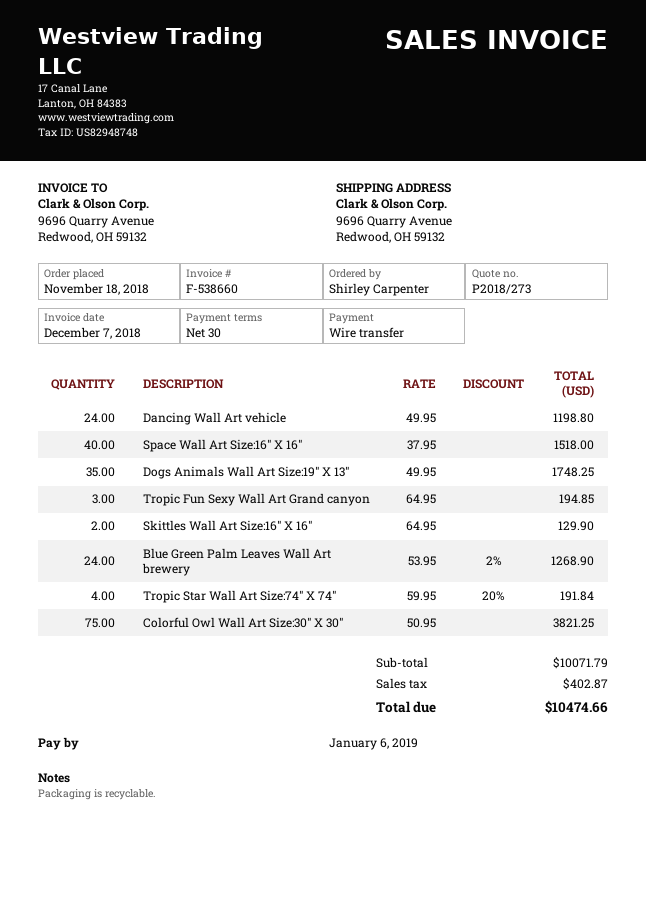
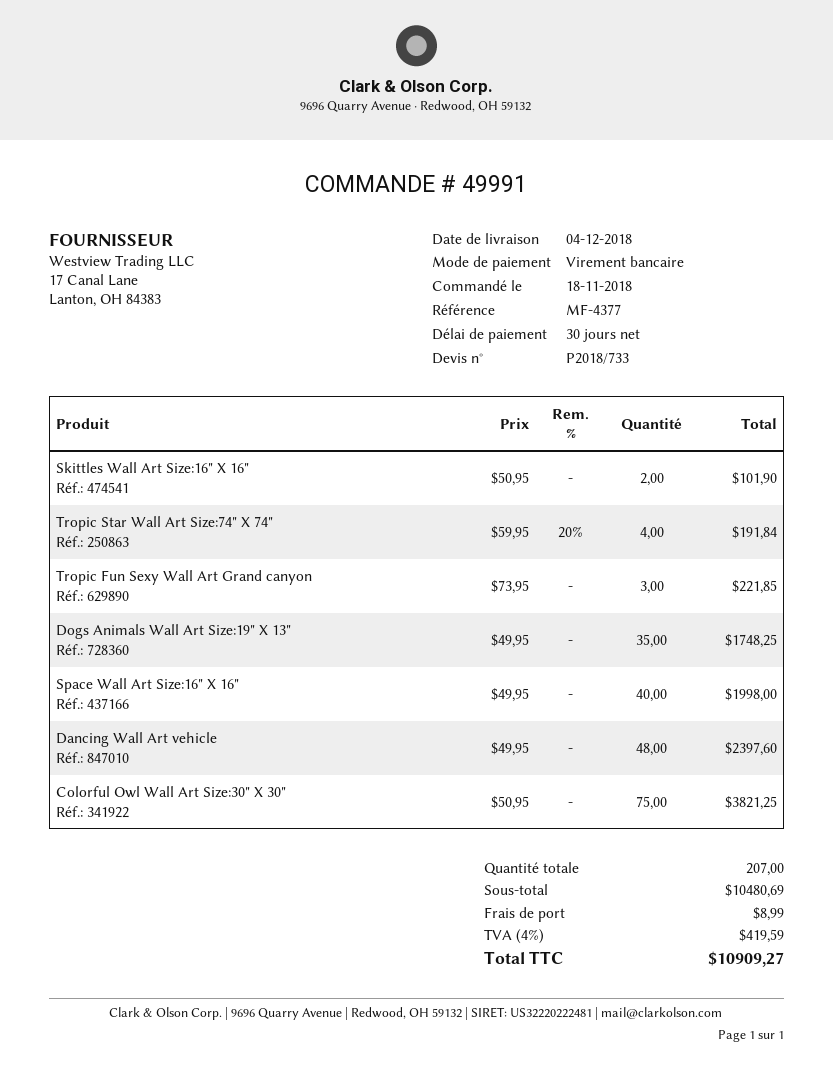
quote number: P2018/273 -> P2018/733
Dancing Wall Art vehicle: 24 x 49.95 = 1198.80 -> 48 x 49.95 = 2397.60
Space Wall Art Size:16" X 16": 40 x 37.95 = 1518.00 -> 40 x 49.95 = 1998.00
Tropic Fun Sexy Wall Art Grand canyon: 3 x 64.95 = 194.85 -> 3 x 73.95 = 221.85
Skittles Wall Art Size:16" X 16": 2 x 64.95 = 129.90 -> 2 x 50.95 = 101.90
Blue Green Palm Leaves Wall Art brewery: 24 x 53.95 - 2% = 1268.90 -> none
subtotal: 10071.79 -> 10480.69
shipping: none -> 8.99
tax: 402.87 -> 419.59
total: 10474.66 -> 10909.27

